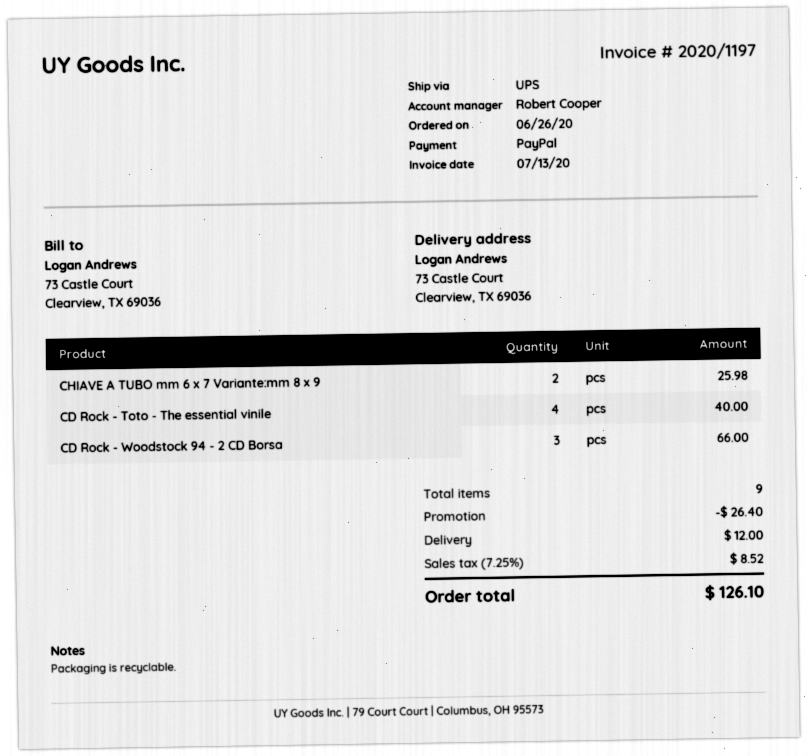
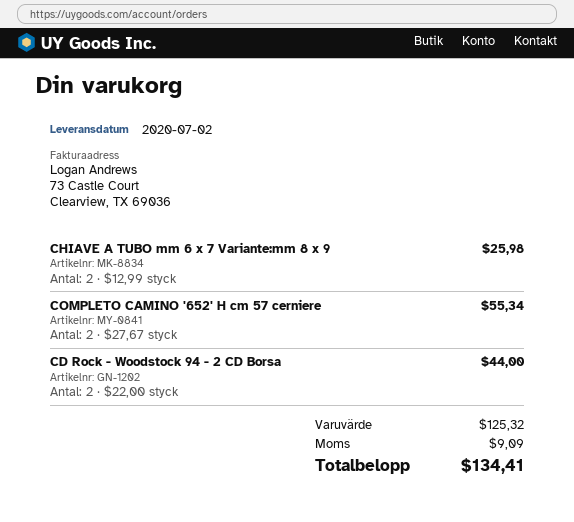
CD Rock - Toto - The essential vinile: 4 for 40.00 -> none
CD Rock - Woodstock 94 - 2 CD Borsa: 3 for 66.00 -> 2 for 44.00
COMPLETO CAMINO '652' H cm 57 cerniere: none -> 2 for 55.34
discount: 26.40 -> none
shipping: 12.00 -> none
tax: 8.52 -> 9.09
total: 126.10 -> 134.41

